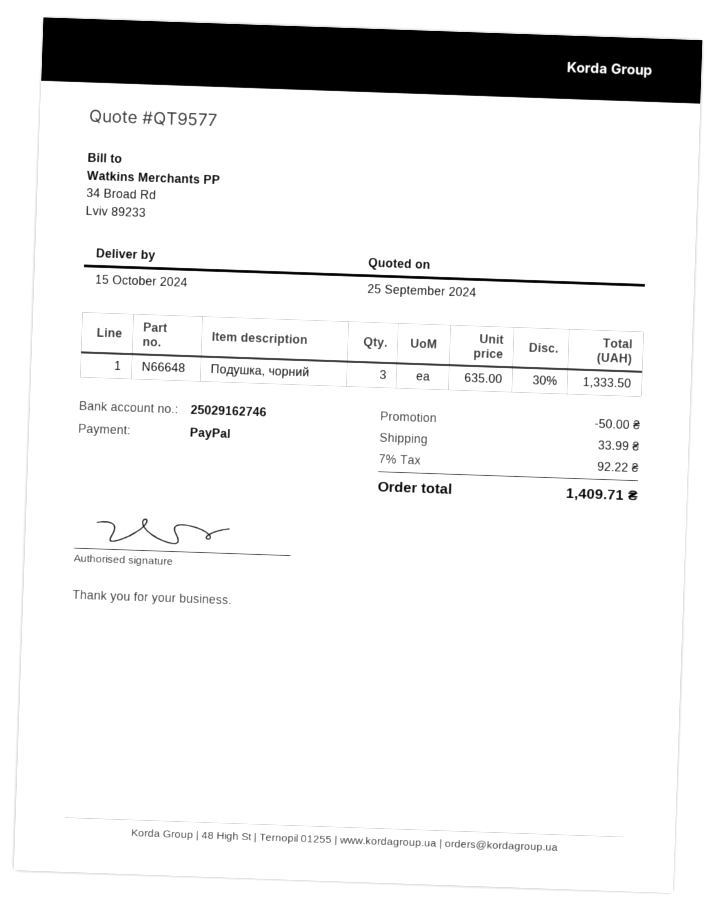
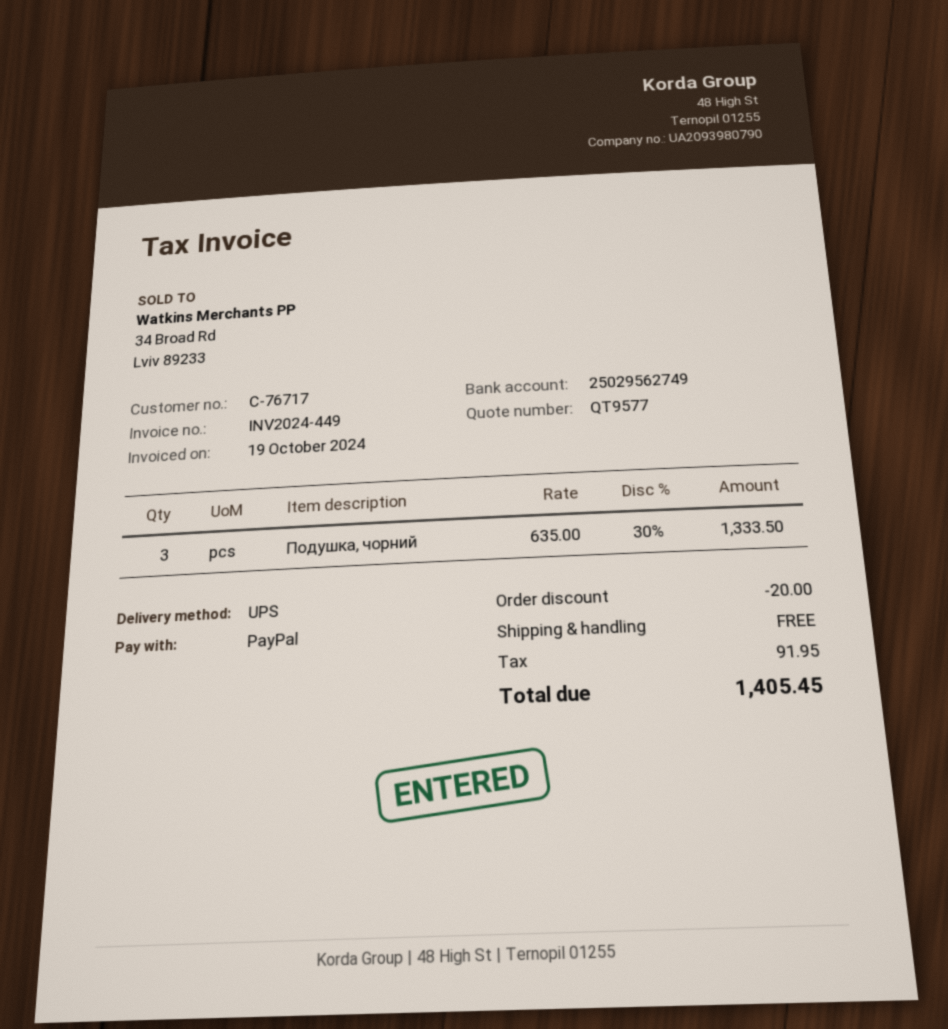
bank account: 25029162746 -> 25029562749
discount: 50.00 -> 20.00
shipping: 33.99 -> 0.00
tax: 92.22 -> 91.95
total: 1409.71 -> 1405.45

